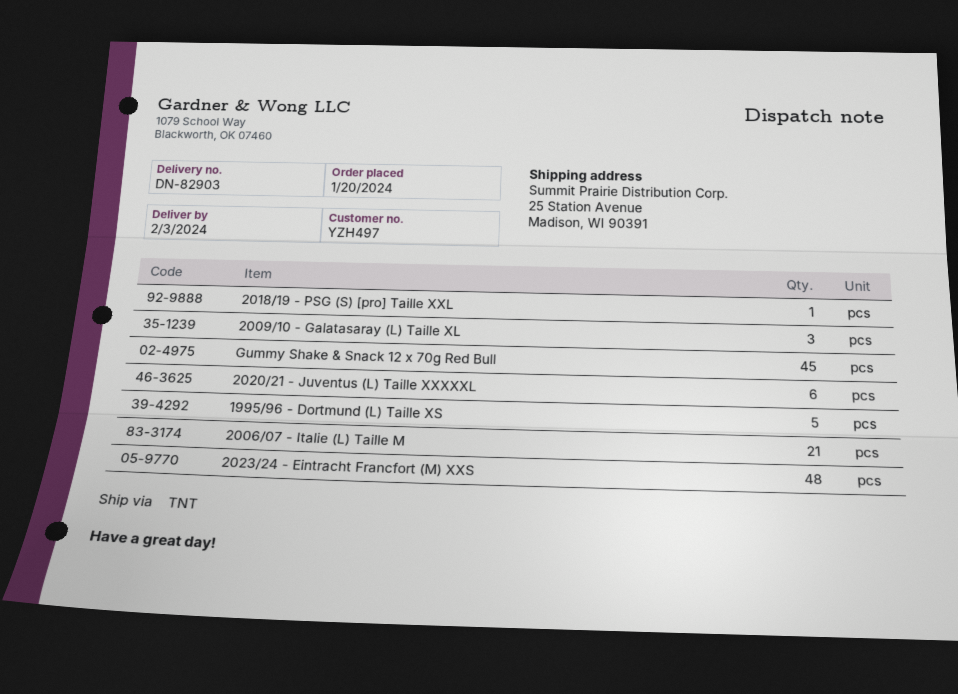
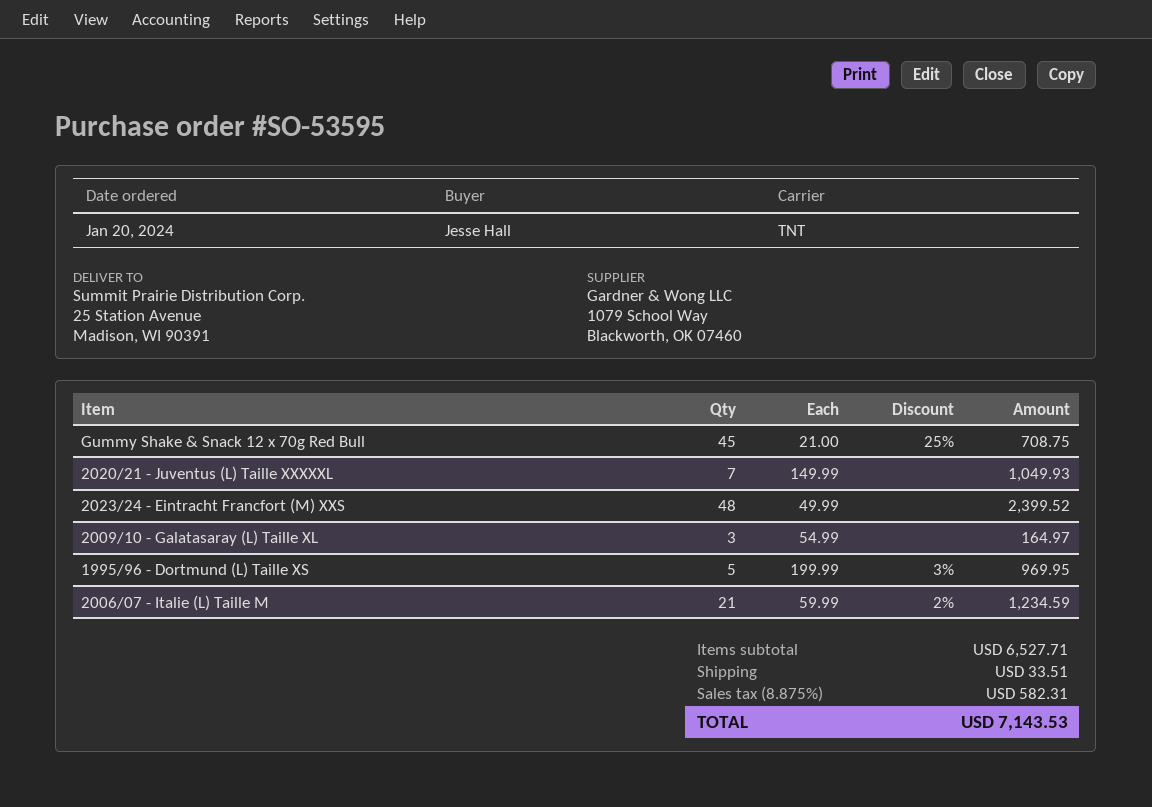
2018/19 - PSG (S) [pro] Taille XXL: 1 -> none
2020/21 - Juventus (L) Taille XXXXXL: 6 -> 7

